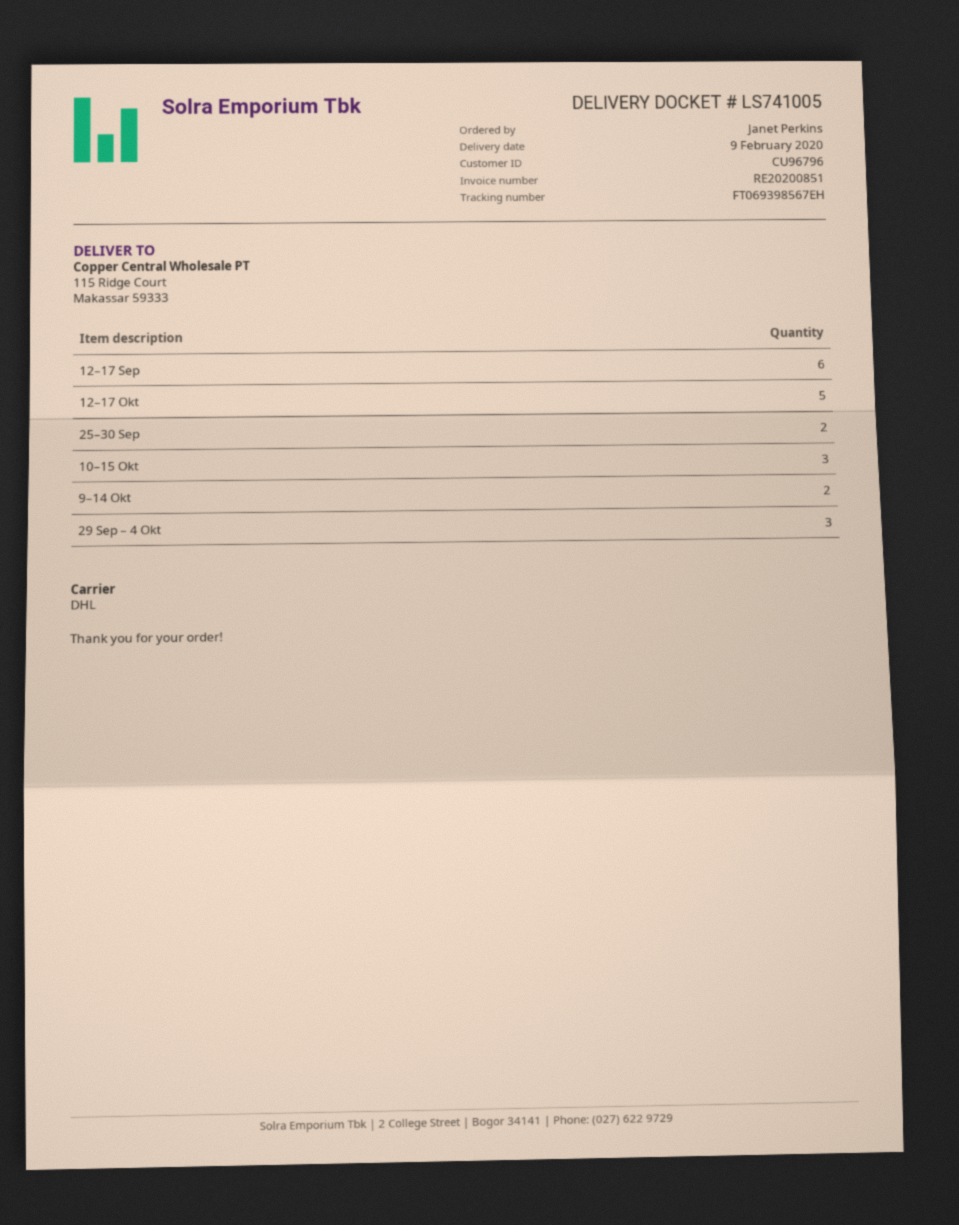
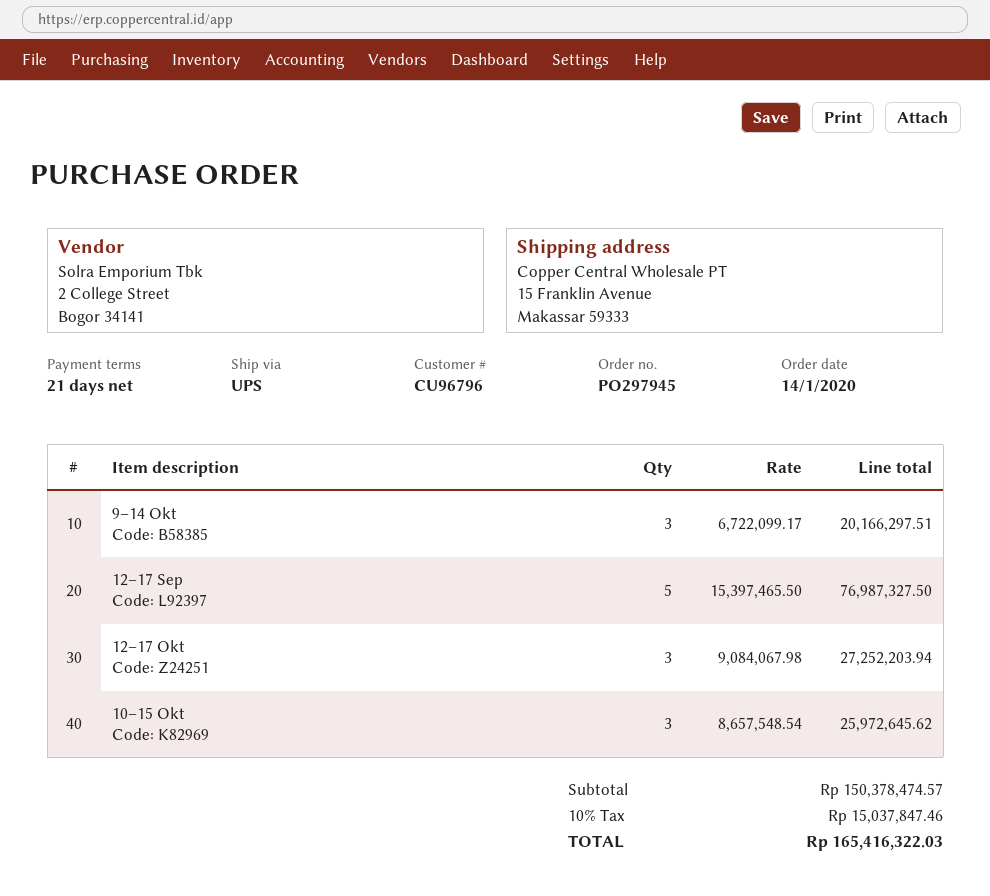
shipping method: DHL -> UPS
ship to: 115 Ridge Court, Makassar 59333 -> 15 Franklin Avenue, Makassar 59333
12–17 Sep: 6 -> 5
12–17 Okt: 5 -> 3
25–30 Sep: 2 -> none
9–14 Okt: 2 -> 3
29 Sep – 4 Okt: 3 -> none

